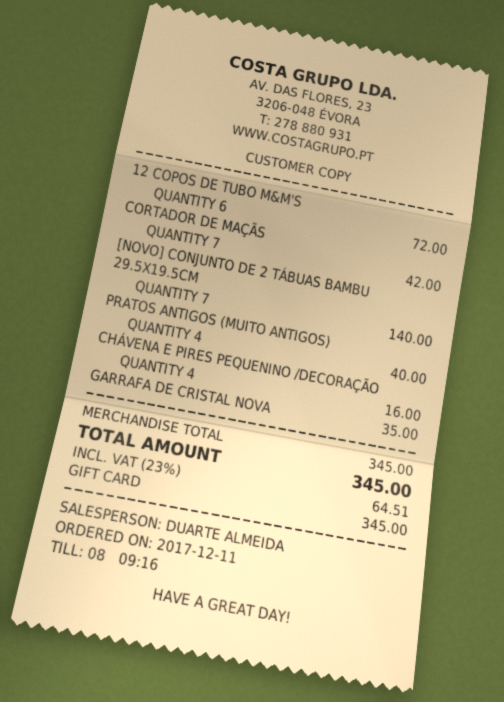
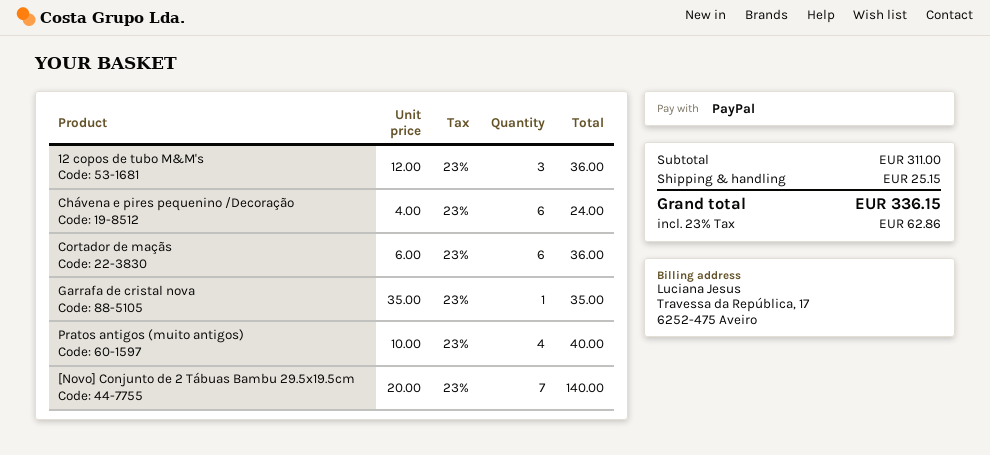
payment method: gift card -> PayPal
12 COPOS DE TUBO M&M'S: 6 for 72.00 -> 3 for 36.00
CORTADOR DE MAÇÃS: 7 for 42.00 -> 6 for 36.00
CHÁVENA E PIRES PEQUENINO /DECORAÇÃO: 4 for 16.00 -> 6 for 24.00
subtotal: 345.00 -> 311.00
shipping: none -> 25.15
tax: 23% = 64.51 -> 23% = 62.86
total: 345.00 -> 336.15

